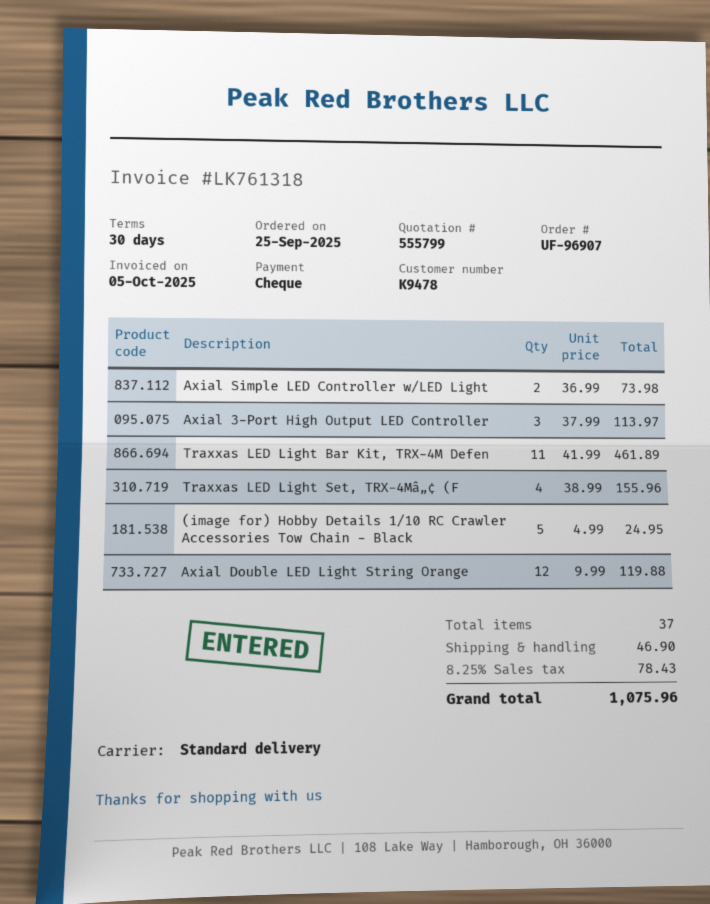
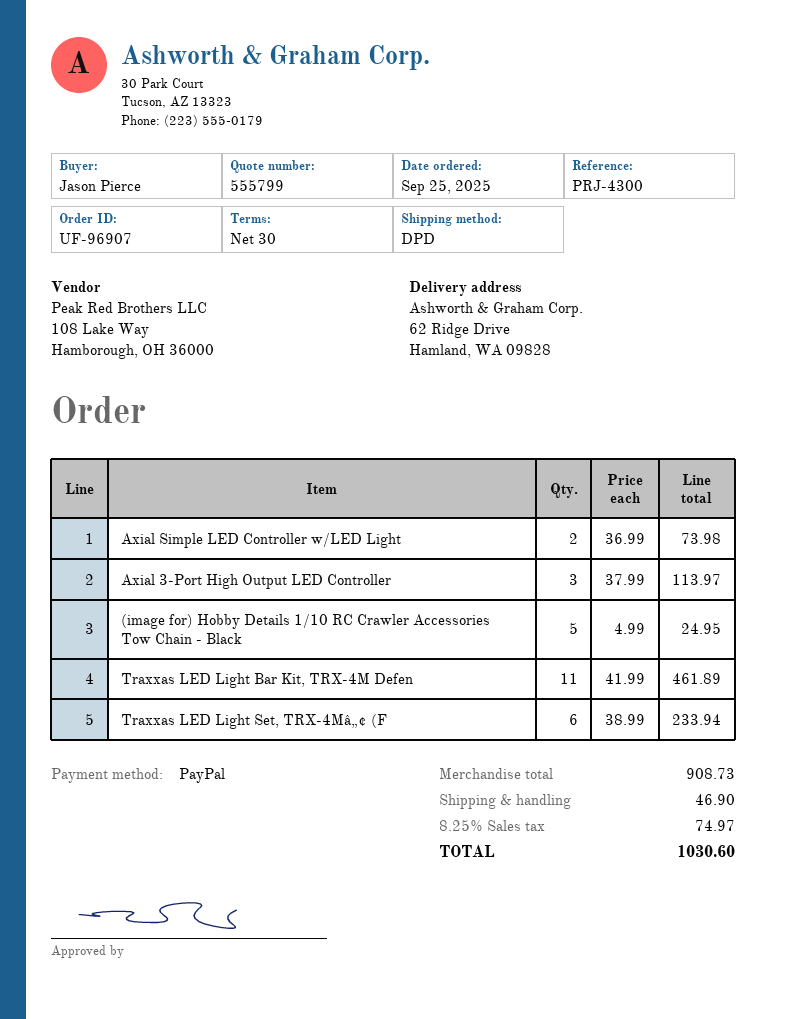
payment method: cheque -> PayPal
shipping method: standard -> DPD
Traxxas LED Light Set, TRX-4Mâ„¢ (F: 4 x 38.99 = 155.96 -> 6 x 38.99 = 233.94
Axial Double LED Light String Orange: 12 x 9.99 = 119.88 -> none
tax: 8.25% = 78.43 -> 8.25% = 74.97
total: 1075.96 -> 1030.60

